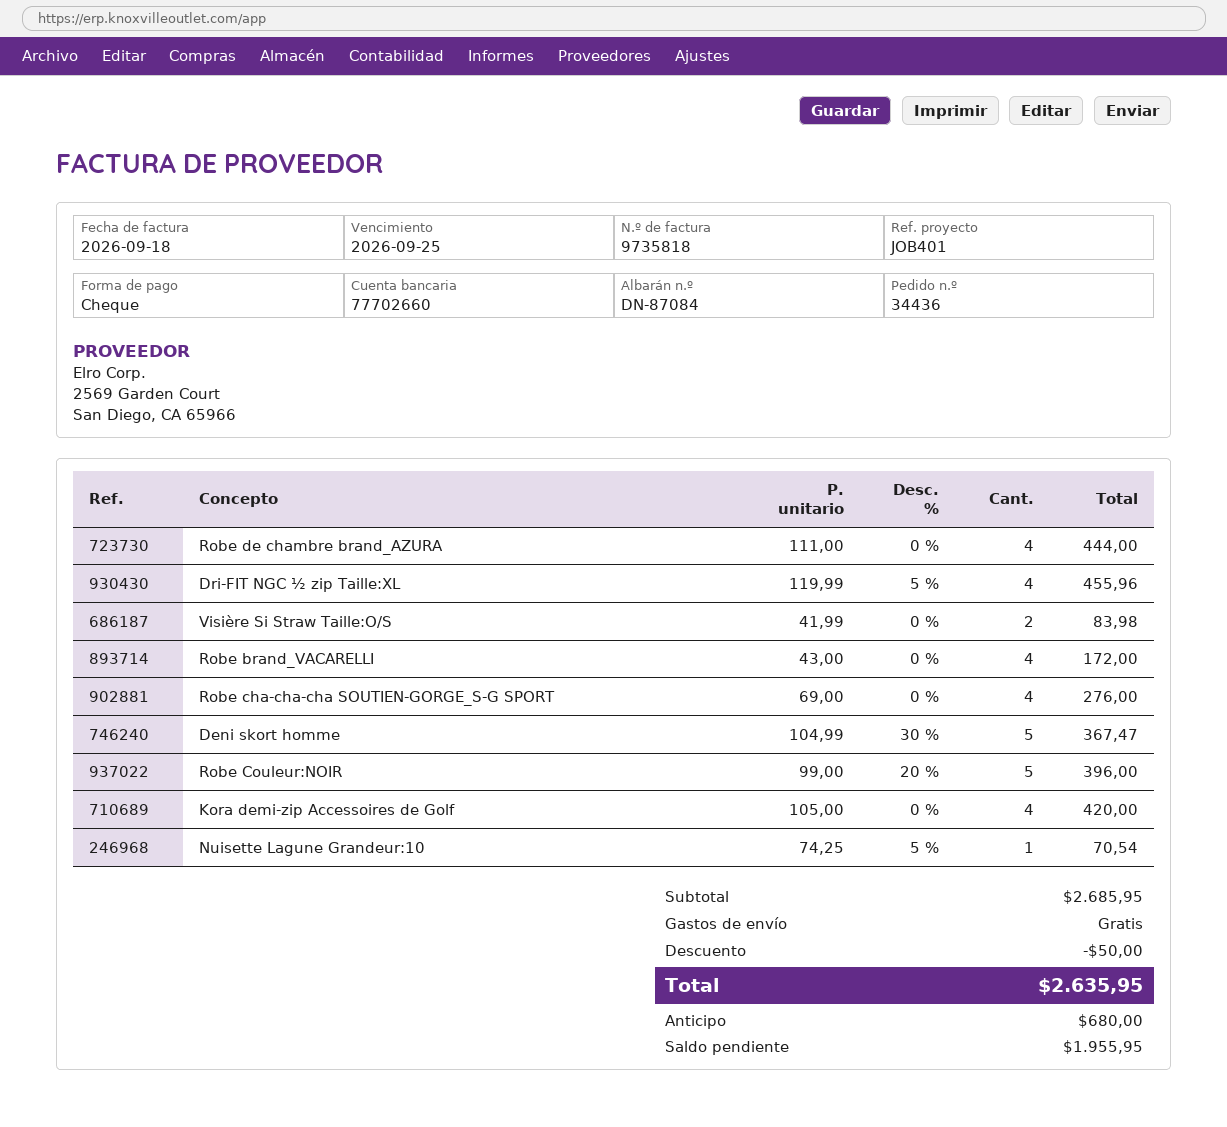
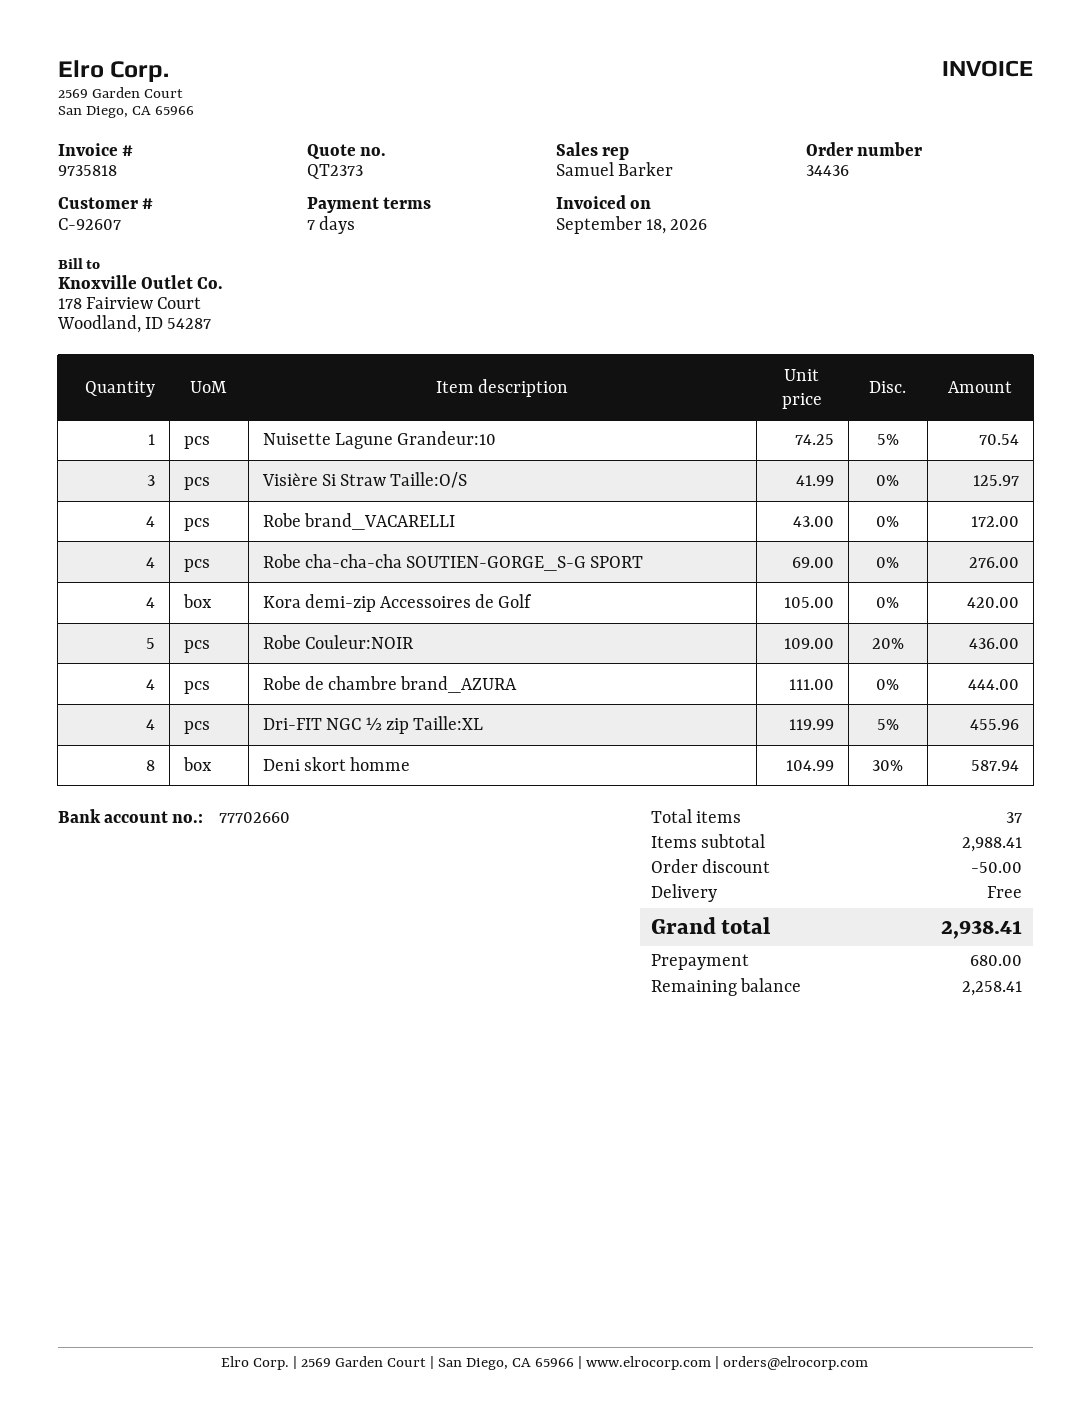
Visière Si Straw Taille:O/S: 2 x 41.99 = 83.98 -> 3 x 41.99 = 125.97
Deni skort homme: 5 x 104.99 - 30% = 367.47 -> 8 x 104.99 - 30% = 587.94
Robe Couleur:NOIR: 5 x 99.00 - 20% = 396.00 -> 5 x 109.00 - 20% = 436.00
subtotal: 2685.95 -> 2988.41
total: 2635.95 -> 2938.41
balance: 1955.95 -> 2258.41

